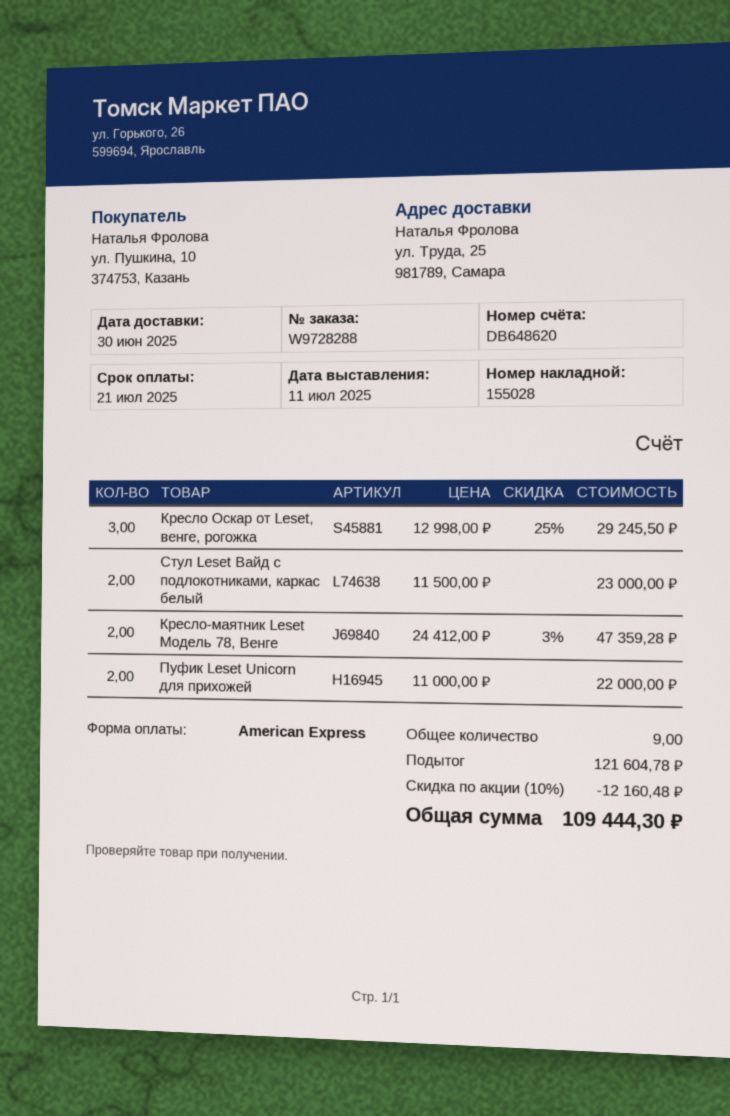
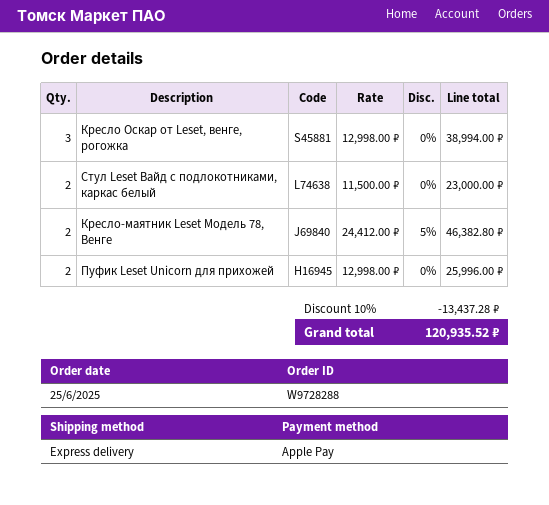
payment method: American Express -> Apple Pay
Кресло Оскар от Leset, венге, рогожка: 3 x 12998.00 - 25% = 29245.50 -> 3 x 12998.00 = 38994.00
Кресло-маятник Leset Модель 78, Венге: 2 x 24412.00 - 3% = 47359.28 -> 2 x 24412.00 - 5% = 46382.80
Пуфик Leset Unicorn для прихожей: 2 x 11000.00 = 22000.00 -> 2 x 12998.00 = 25996.00
discount: 10% = 12160.48 -> 10% = 13437.28
total: 109444.30 -> 120935.52

